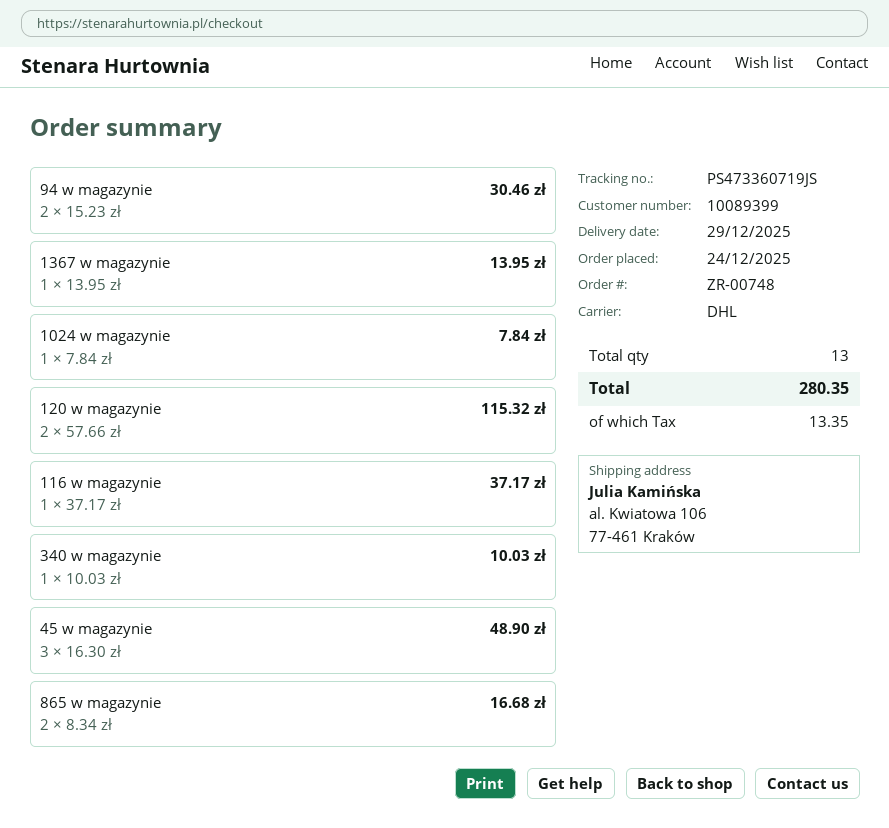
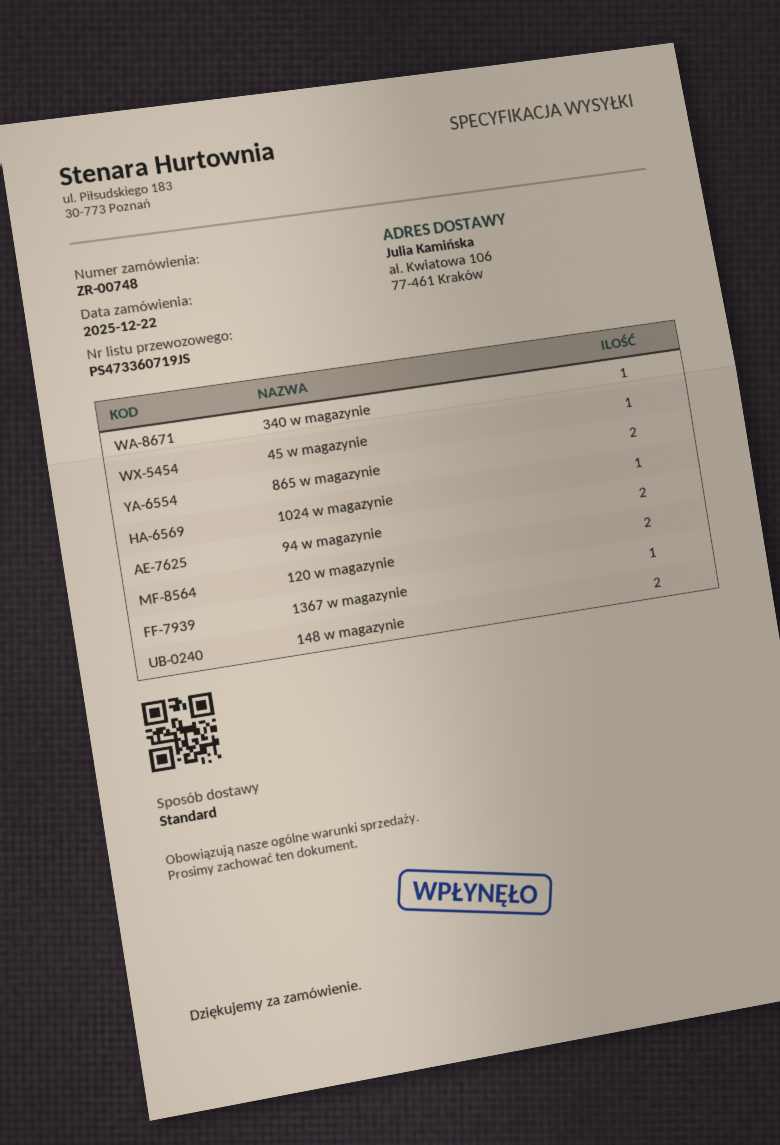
order date: 2025-12-24 -> 2025-12-22
shipping method: DHL -> standard
116 w magazynie: 1 -> none
45 w magazynie: 3 -> 1
148 w magazynie: none -> 2

